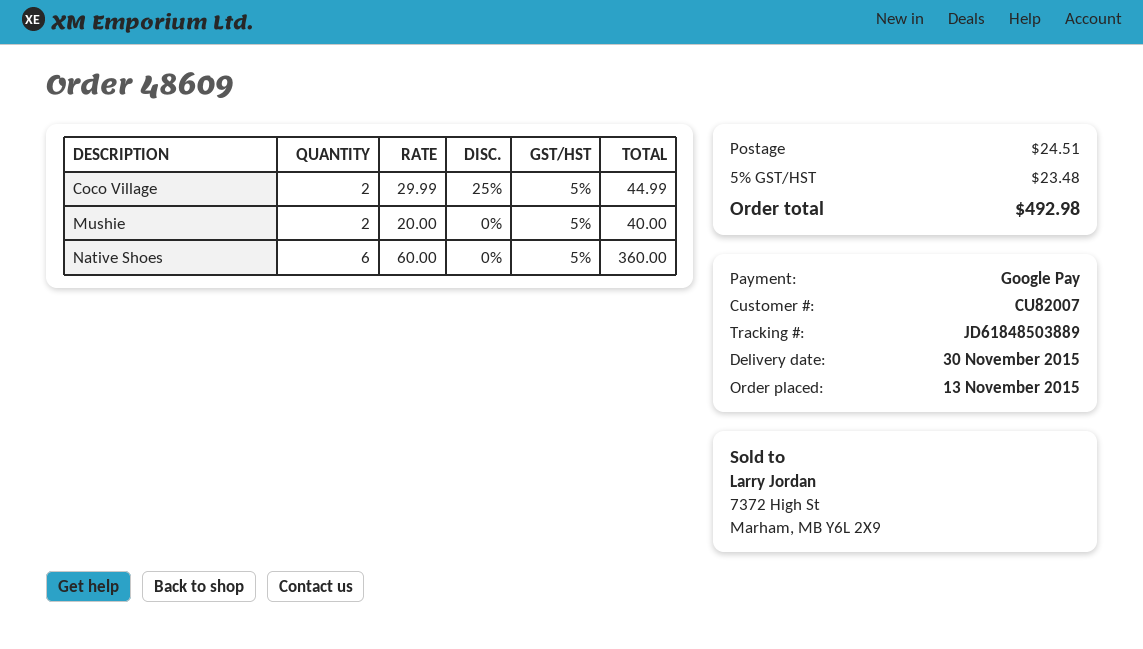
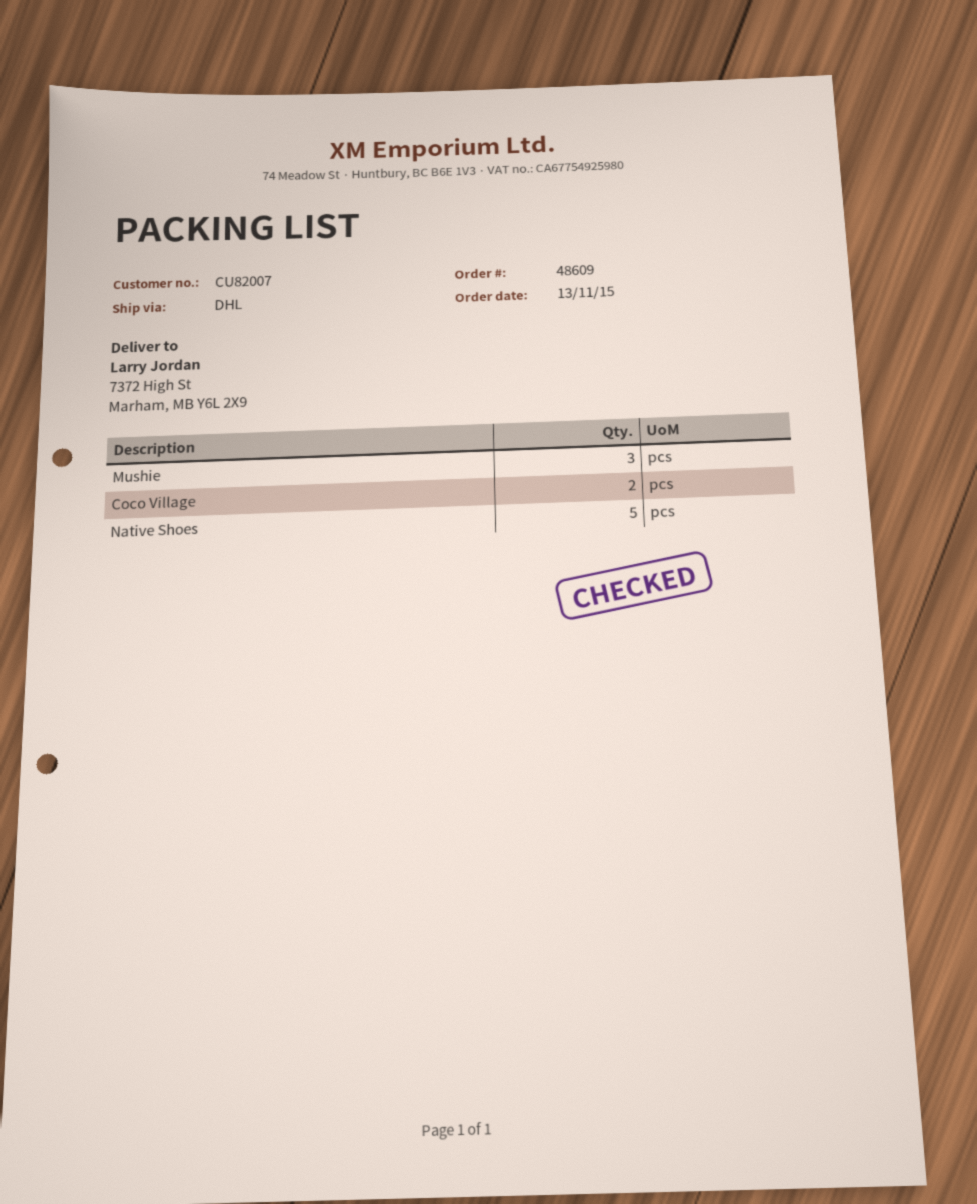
Mushie: 2 -> 3
Native Shoes: 6 -> 5

